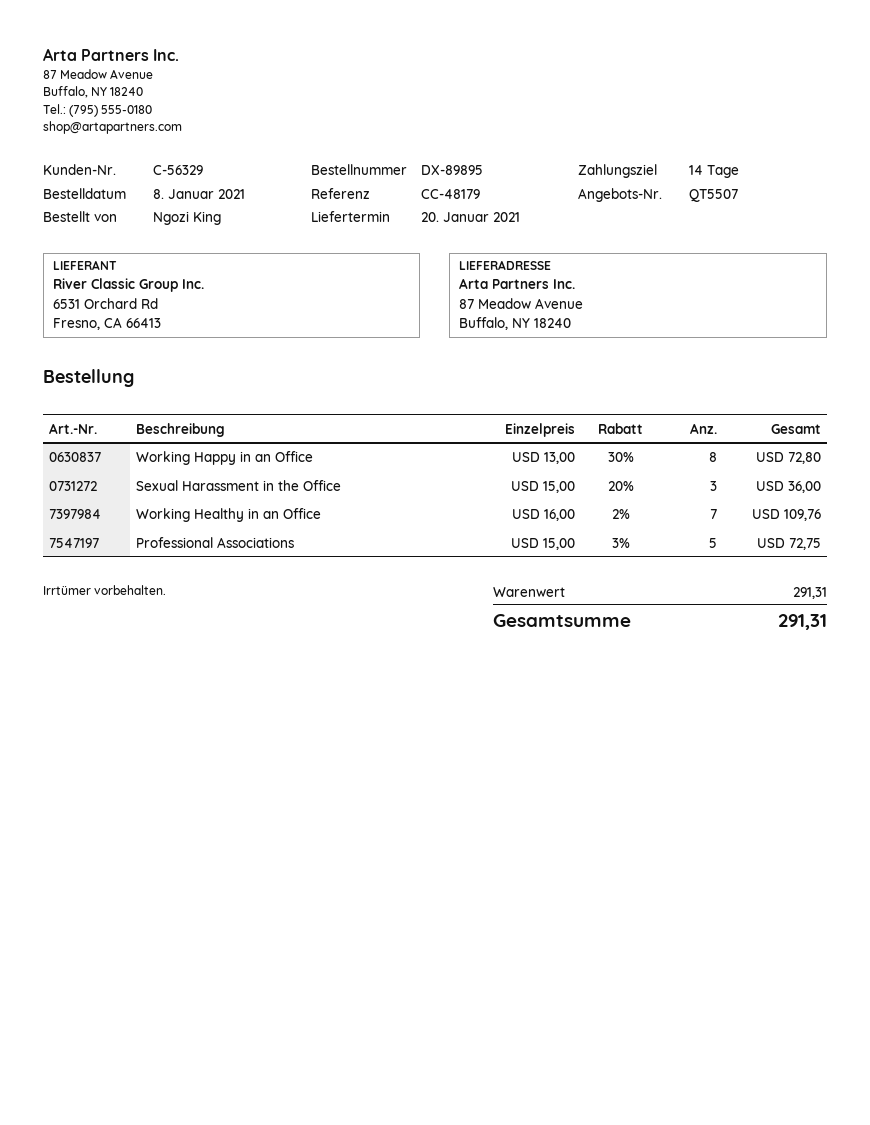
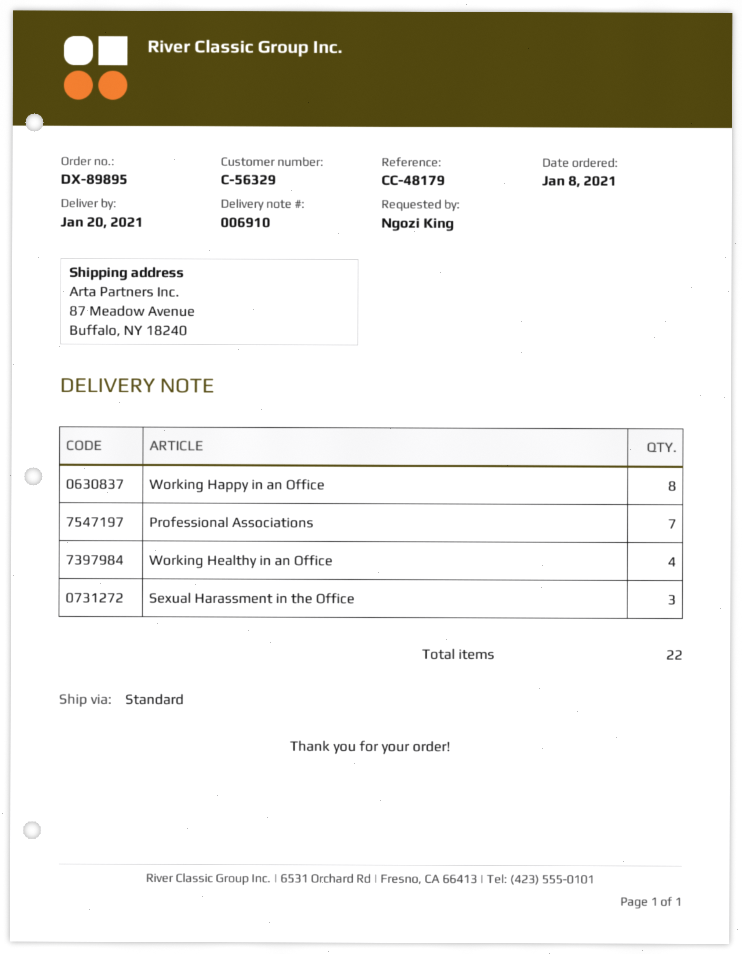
Working Healthy in an Office: 7 -> 4
Professional Associations: 5 -> 7

